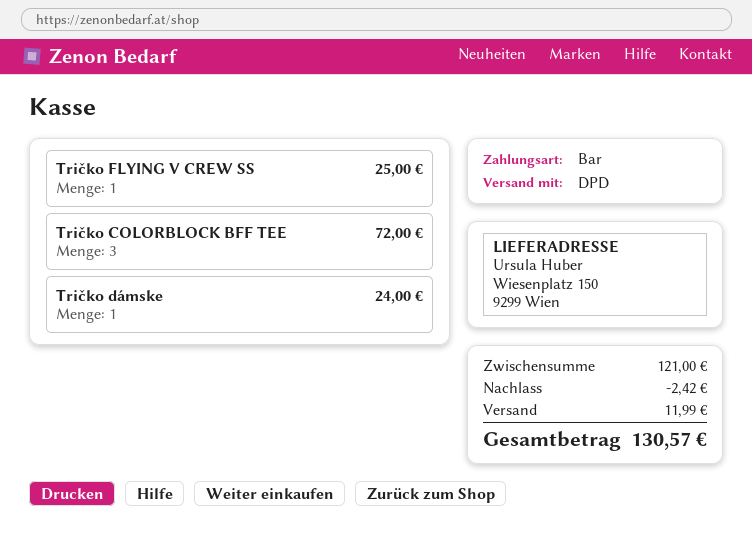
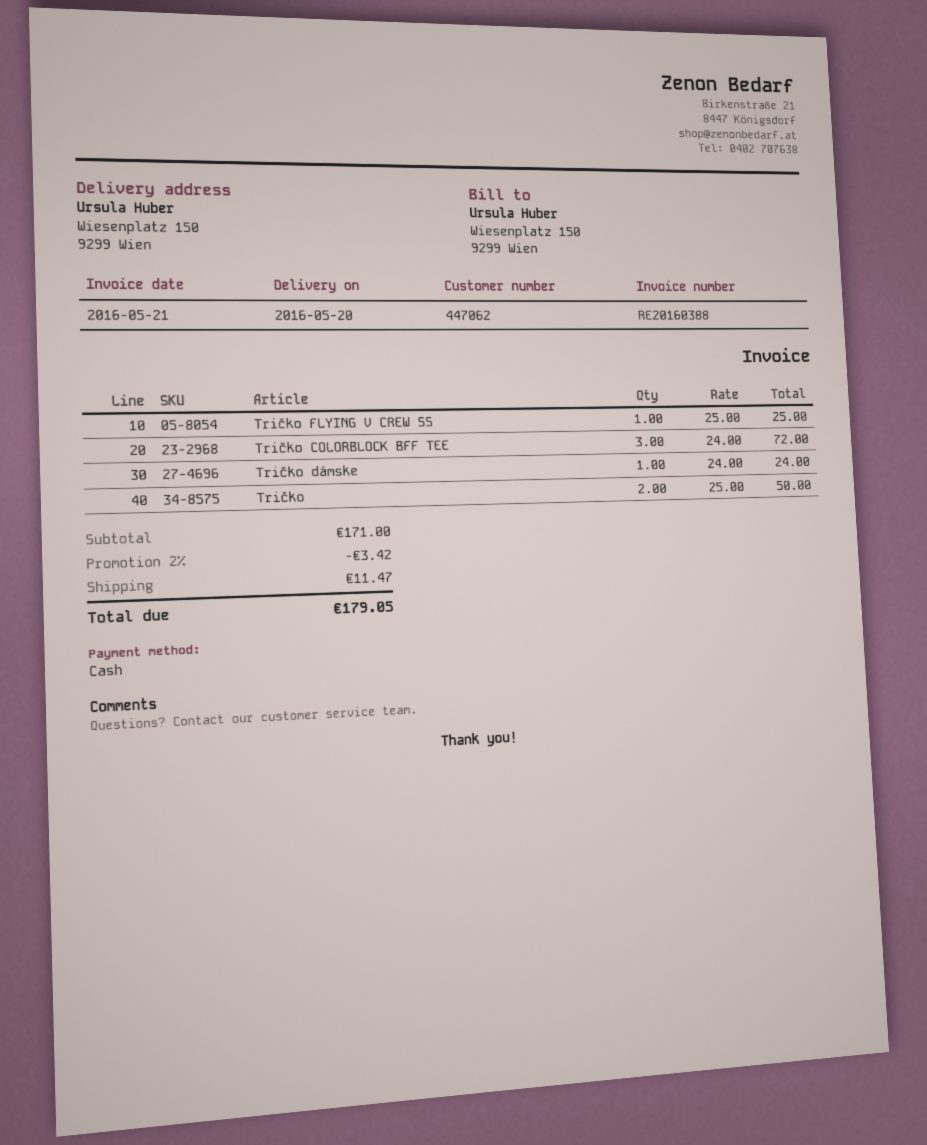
Tričko: none -> 2 for 50.00
subtotal: 121.00 -> 171.00
discount: 2.42 -> 3.42
shipping: 11.99 -> 11.47
total: 130.57 -> 179.05

